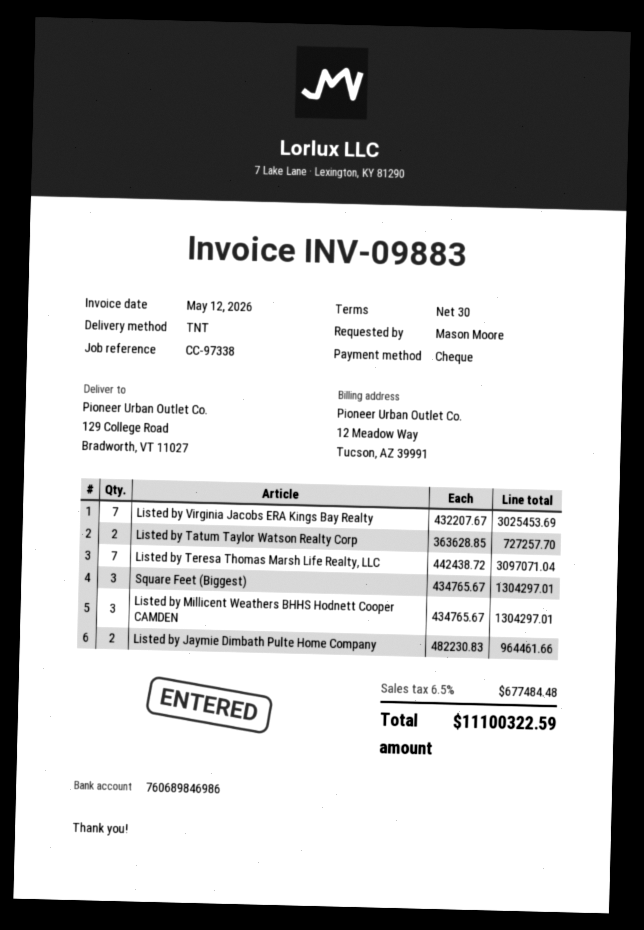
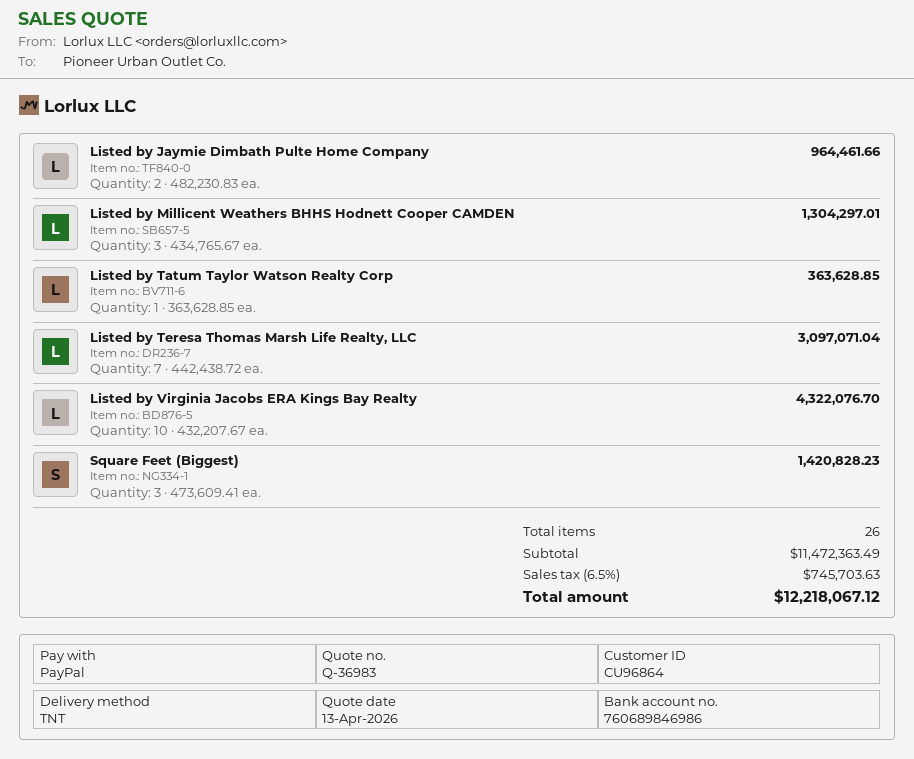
payment method: cheque -> PayPal
Listed by Virginia Jacobs ERA Kings Bay Realty: 7 x 432207.67 = 3025453.69 -> 10 x 432207.67 = 4322076.70
Listed by Tatum Taylor Watson Realty Corp: 2 x 363628.85 = 727257.70 -> 1 x 363628.85 = 363628.85
Square Feet (Biggest): 3 x 434765.67 = 1304297.01 -> 3 x 473609.41 = 1420828.23
tax: 6.5% = 677484.48 -> 6.5% = 745703.63
total: 11100322.59 -> 12218067.12

